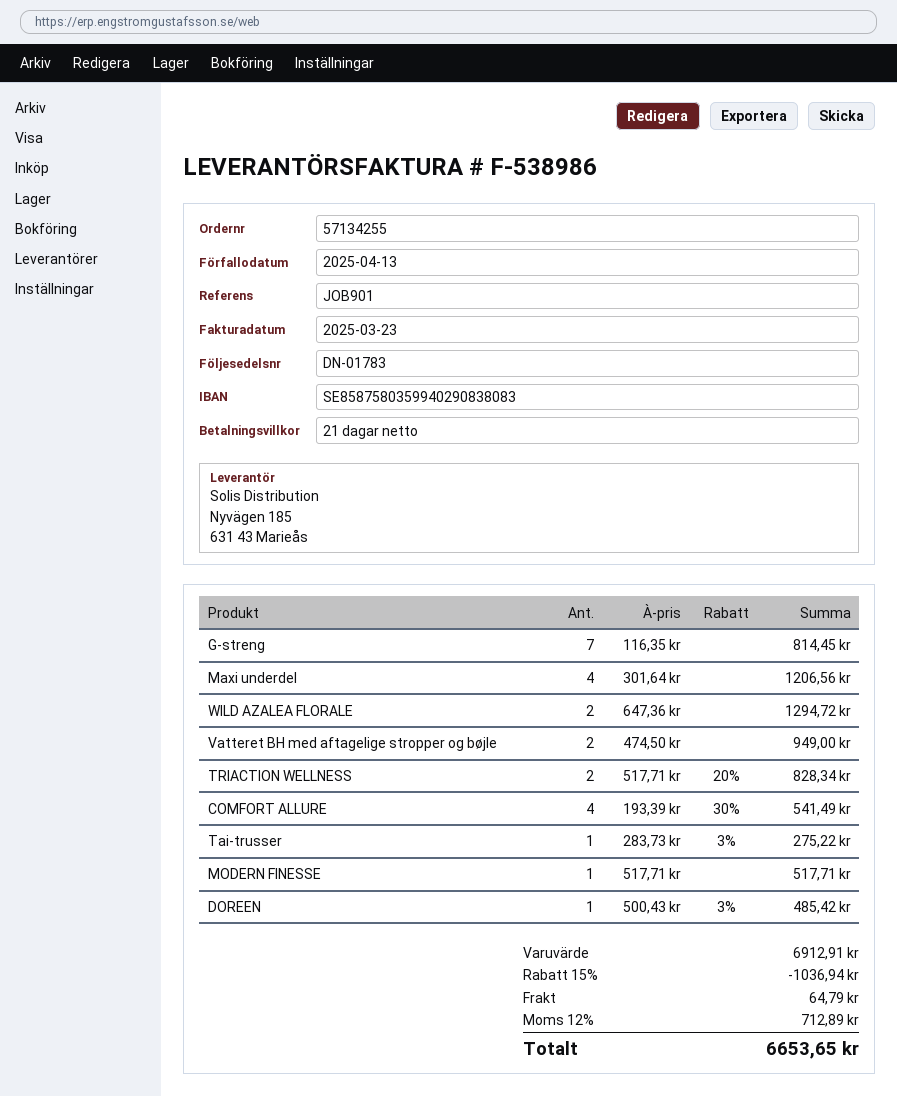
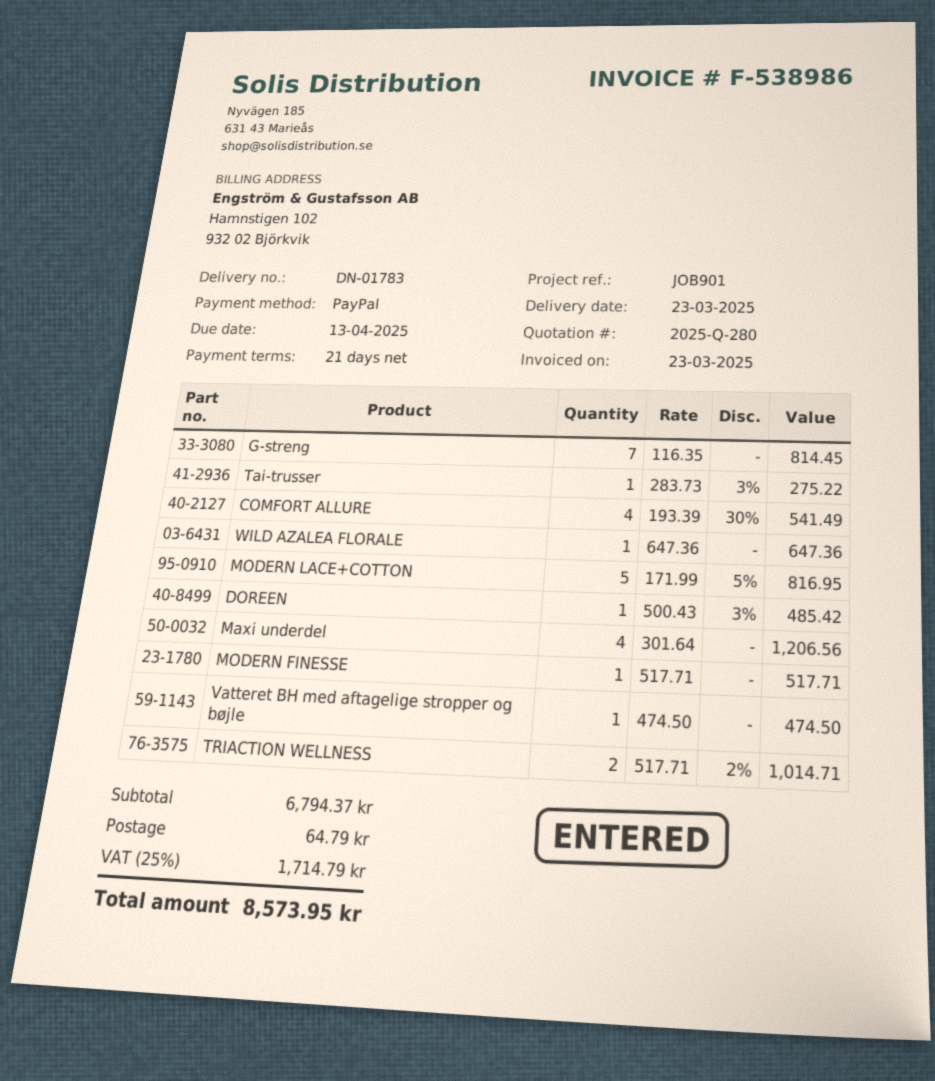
WILD AZALEA FLORALE: 2 x 647.36 = 1294.72 -> 1 x 647.36 = 647.36
Vatteret BH med aftagelige stropper og bøjle: 2 x 474.50 = 949.00 -> 1 x 474.50 = 474.50
TRIACTION WELLNESS: 2 x 517.71 - 20% = 828.34 -> 2 x 517.71 - 2% = 1014.71
MODERN LACE+COTTON: none -> 5 x 171.99 - 5% = 816.95
subtotal: 6912.91 -> 6794.37
discount: 15% = 1036.94 -> none
tax: 12% = 712.89 -> 25% = 1714.79
total: 6653.65 -> 8573.95

